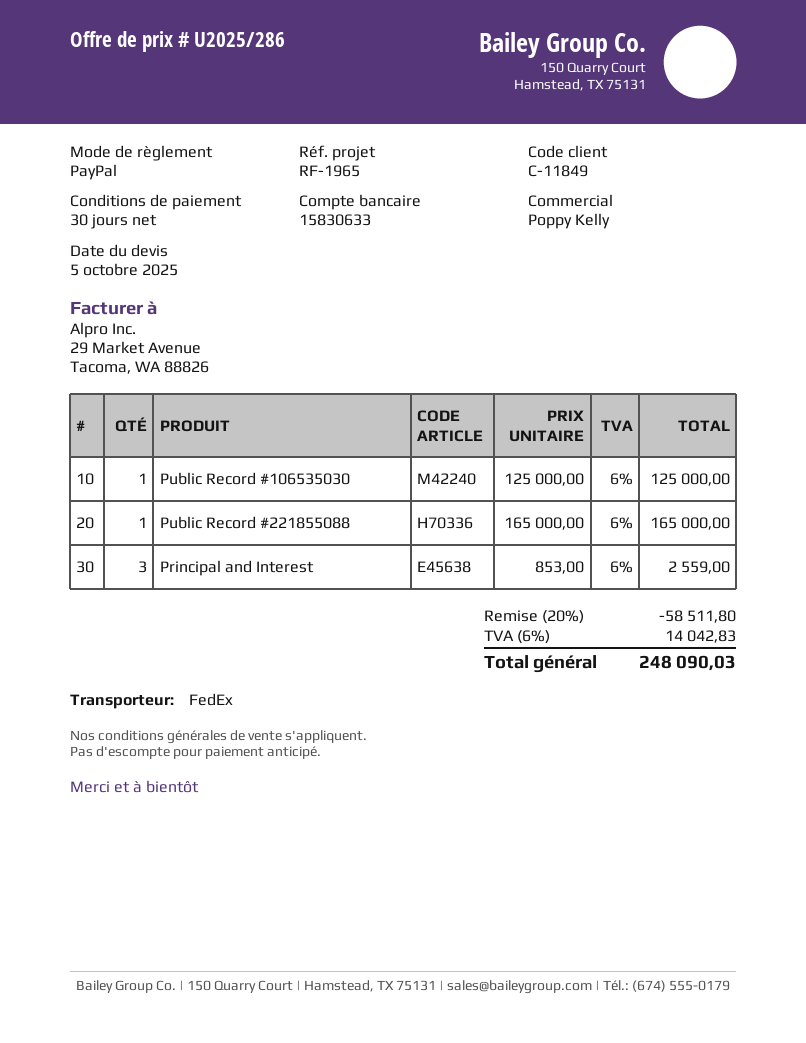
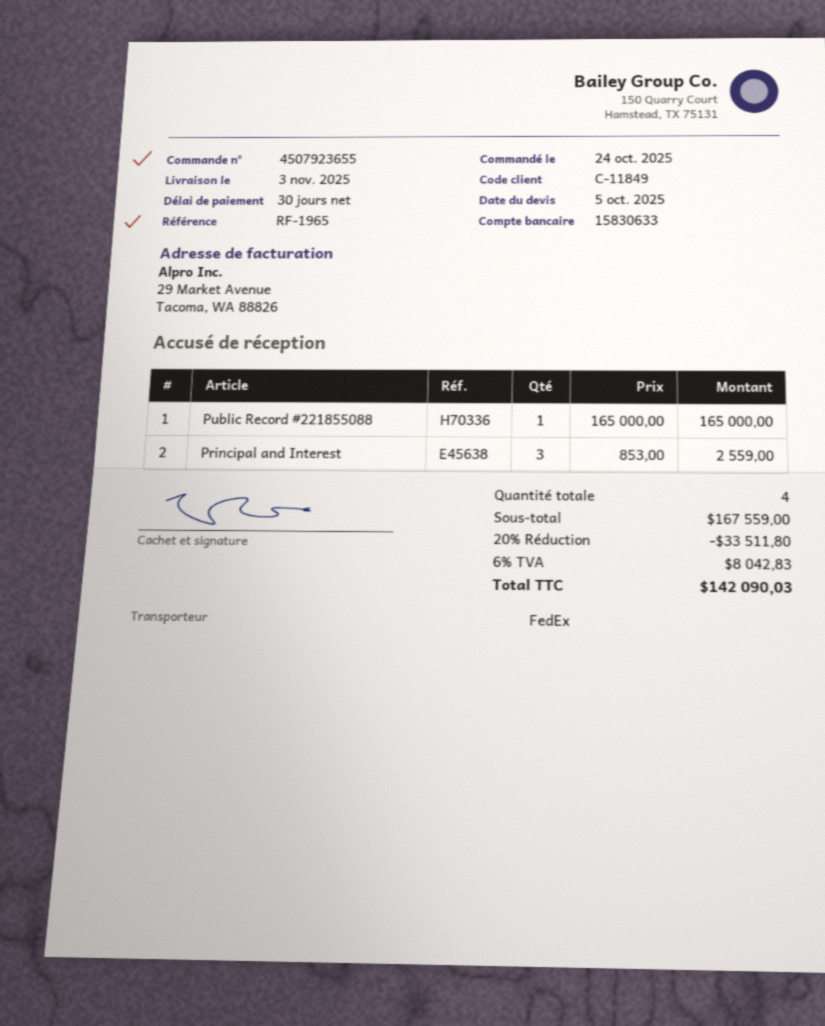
Public Record #106535030: 1 x 125000.00 = 125000.00 -> none
discount: 20% = 58511.80 -> 20% = 33511.80
tax: 6% = 14042.83 -> 6% = 8042.83
total: 248090.03 -> 142090.03

